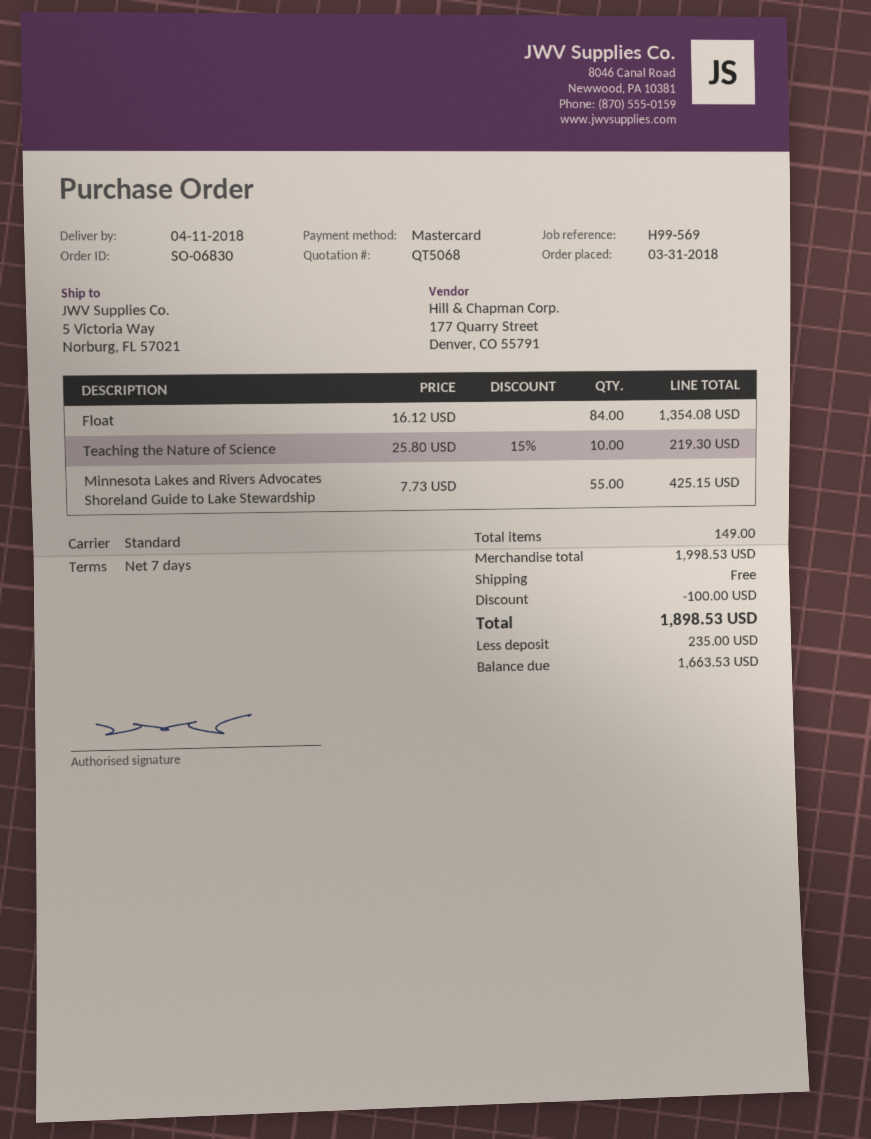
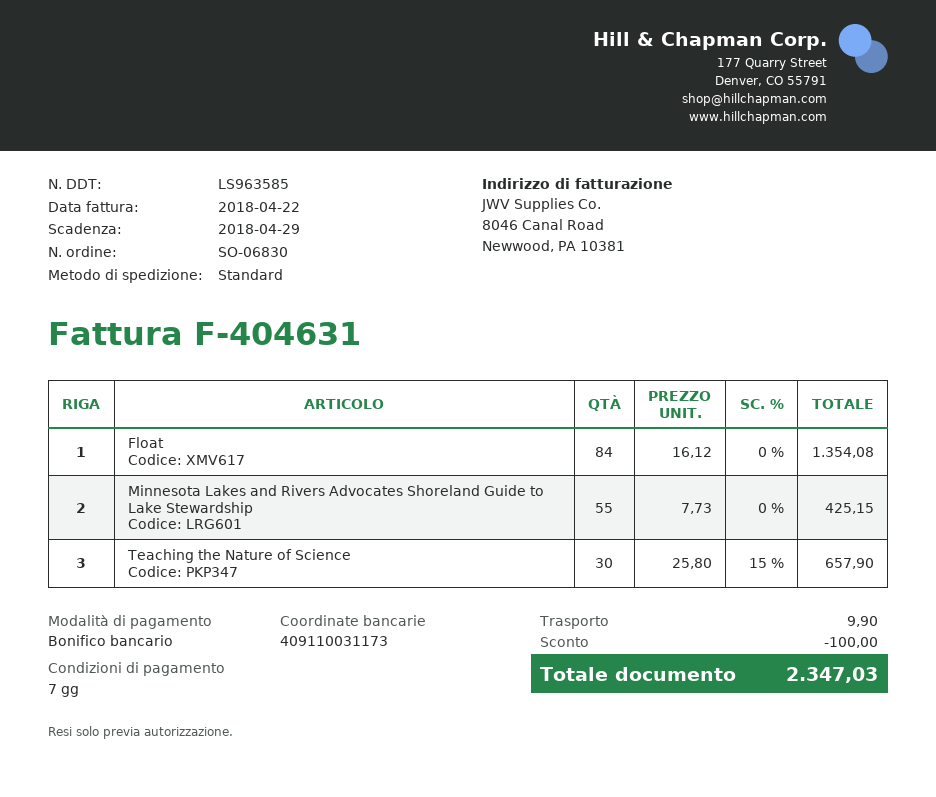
payment method: Mastercard -> bank transfer
Teaching the Nature of Science: 10 x 25.80 - 15% = 219.30 -> 30 x 25.80 - 15% = 657.90
shipping: 0.00 -> 9.90
total: 1898.53 -> 2347.03

